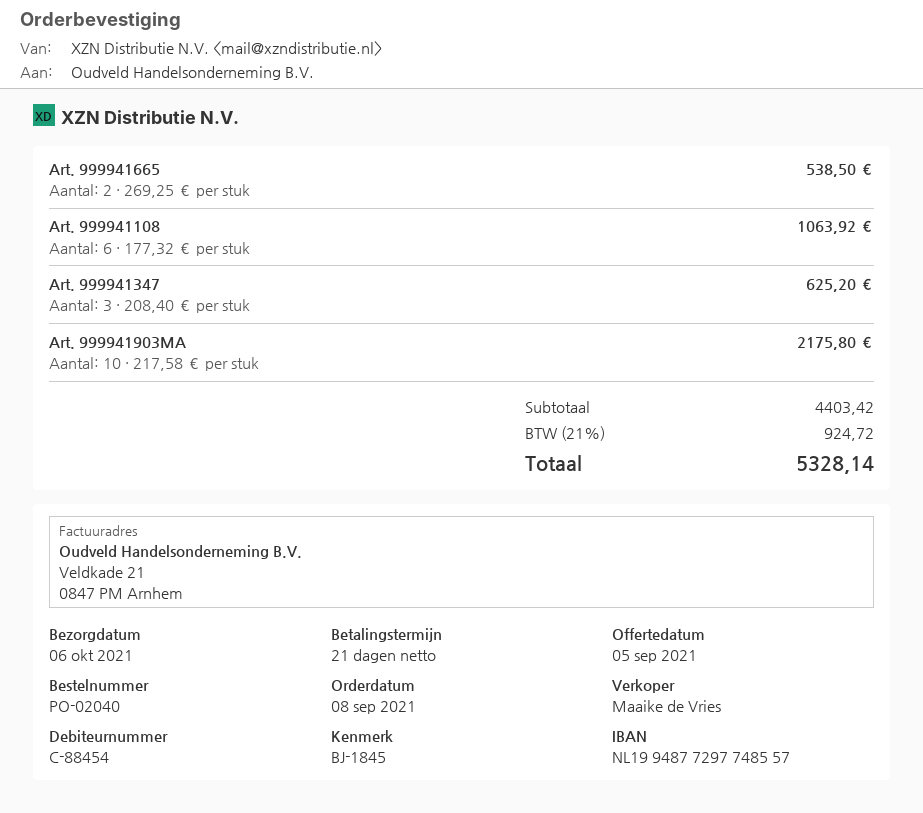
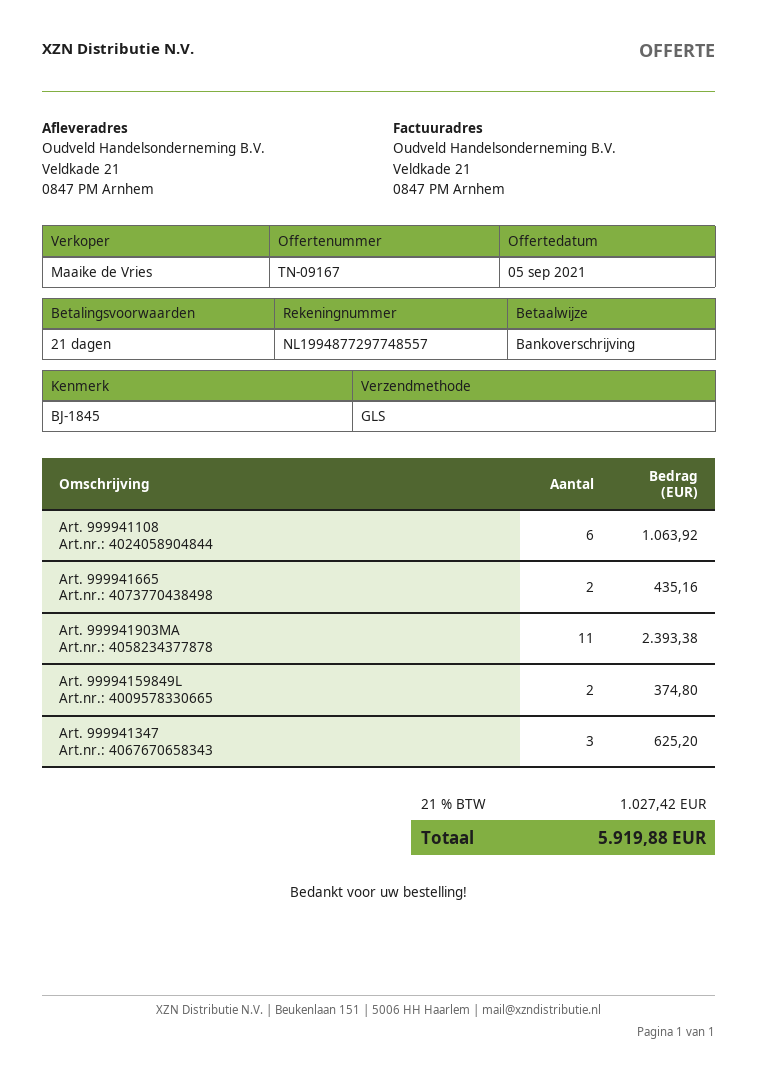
Art. 999941665: 2 for 538.50 -> 2 for 435.16
Art. 999941903MA: 10 for 2175.80 -> 11 for 2393.38
Art. 99994159849L: none -> 2 for 374.80
tax: 21% = 924.72 -> 21% = 1027.42
total: 5328.14 -> 5919.88

